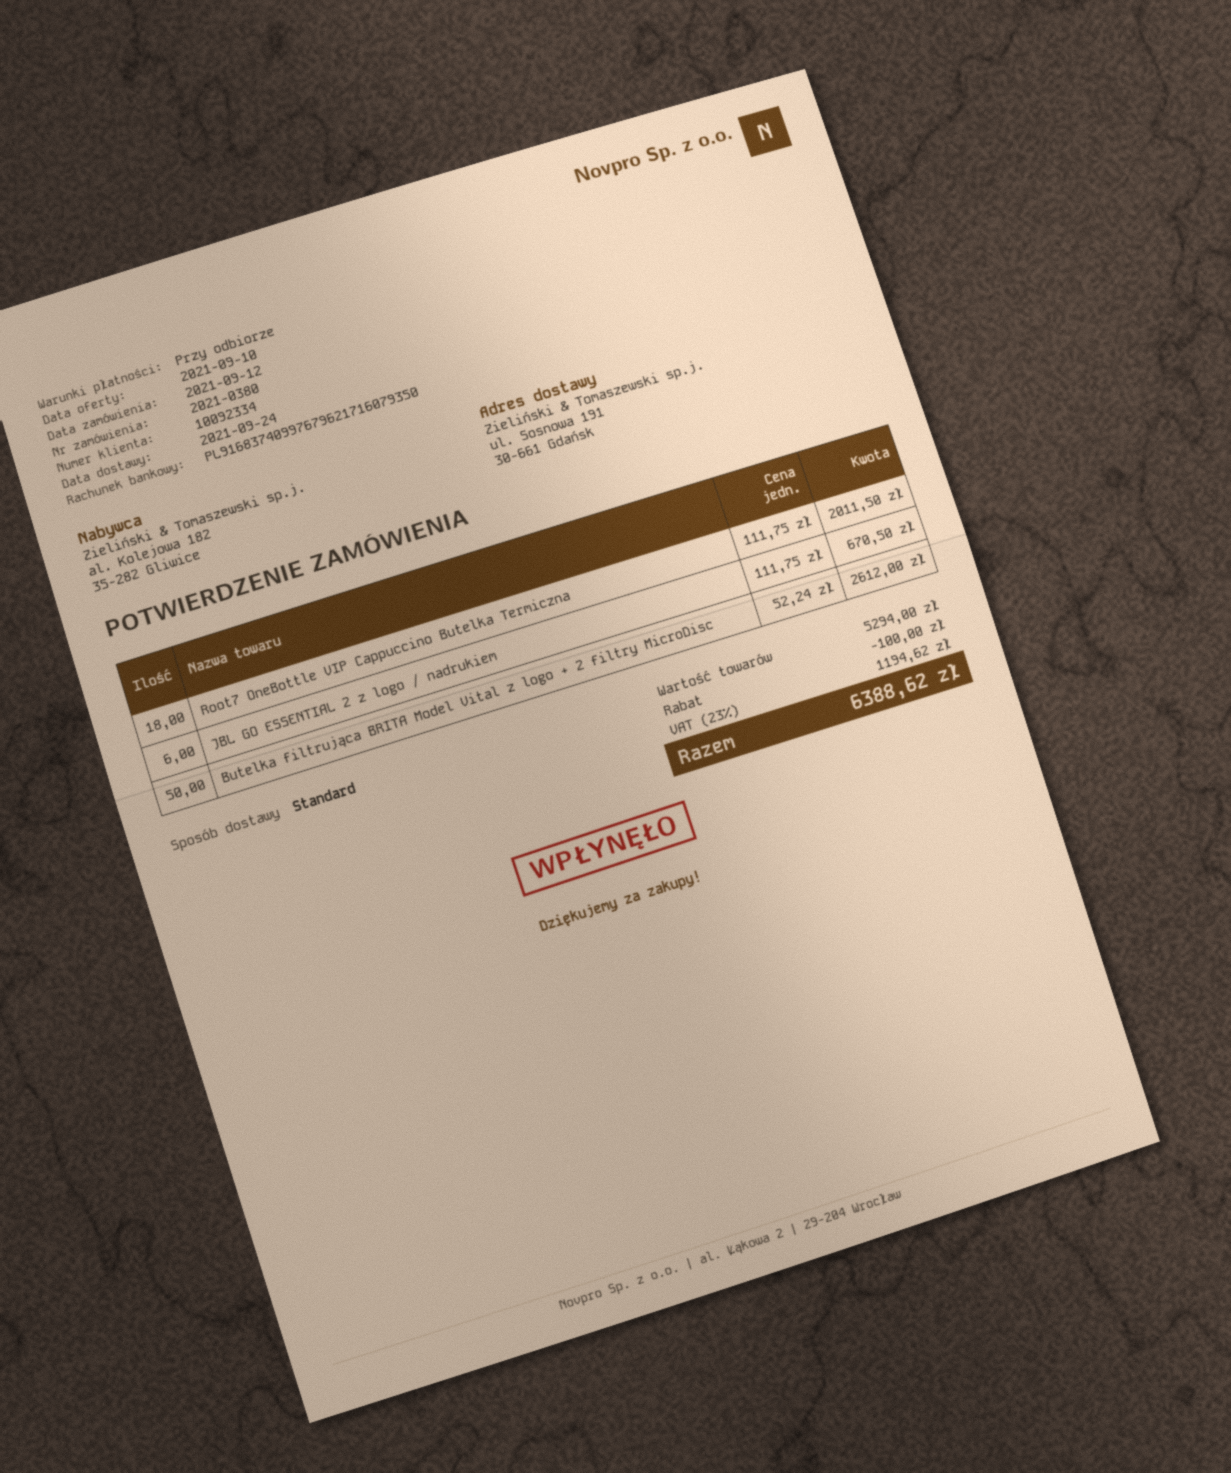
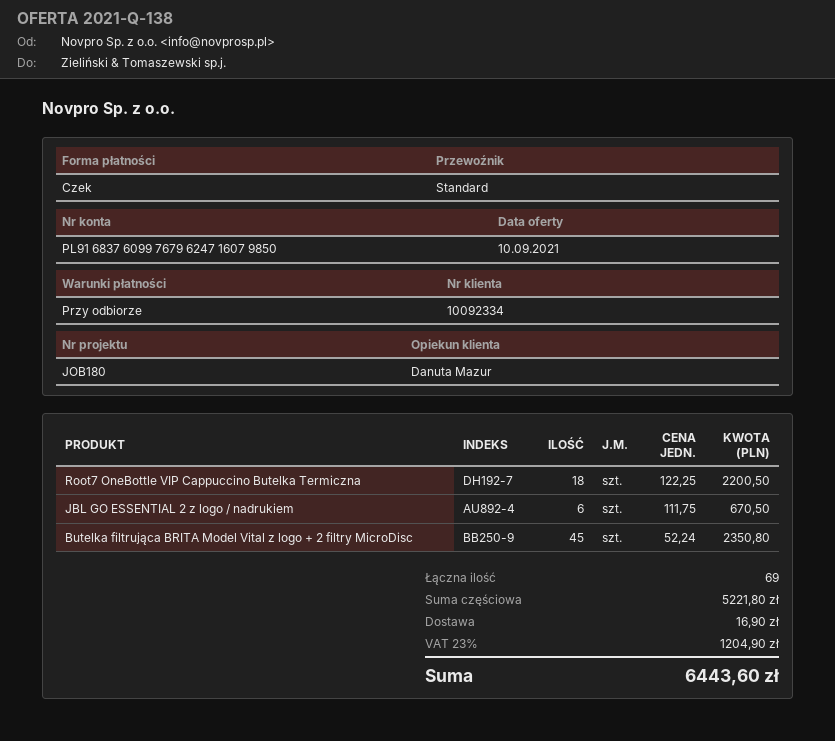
bank account: PL91683740997679621716079350 -> PL91683760997679624716079850
Root7 OneBottle VIP Cappuccino Butelka Termiczna: 18 x 111.75 = 2011.50 -> 18 x 122.25 = 2200.50
Butelka filtrująca BRITA Model Vital z logo + 2 filtry MicroDisc: 50 x 52.24 = 2612.00 -> 45 x 52.24 = 2350.80
subtotal: 5294.00 -> 5221.80
discount: 100.00 -> none
shipping: none -> 16.90
tax: 23% = 1194.62 -> 23% = 1204.90
total: 6388.62 -> 6443.60

